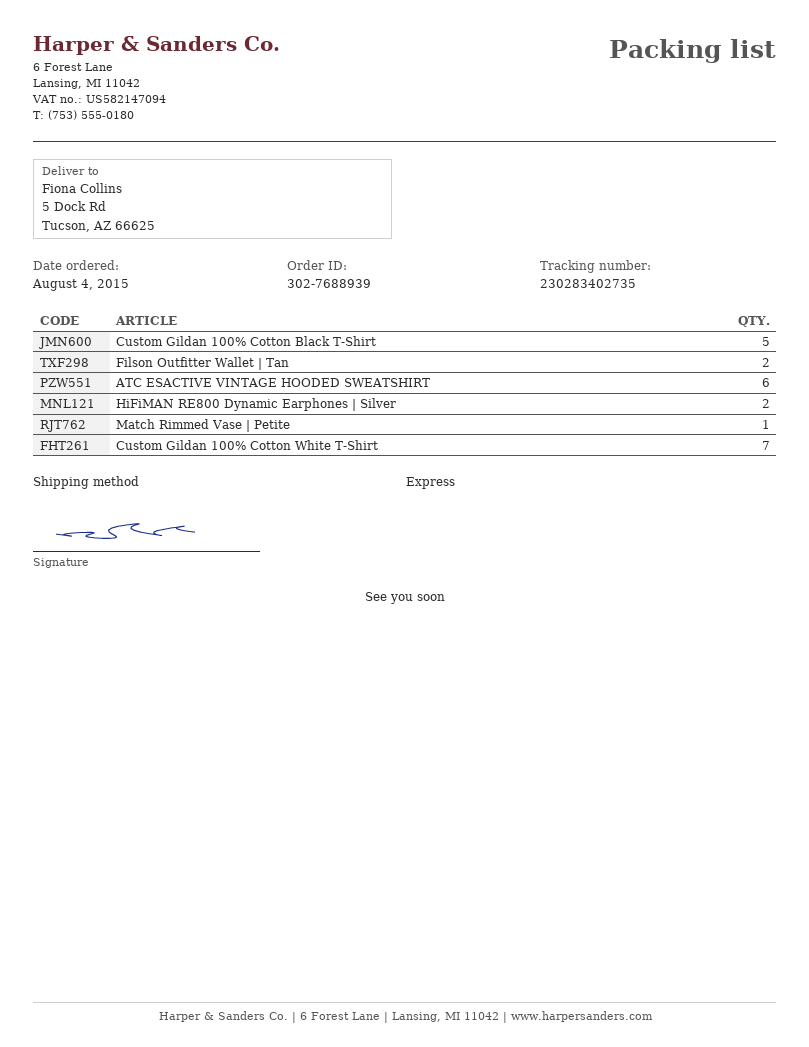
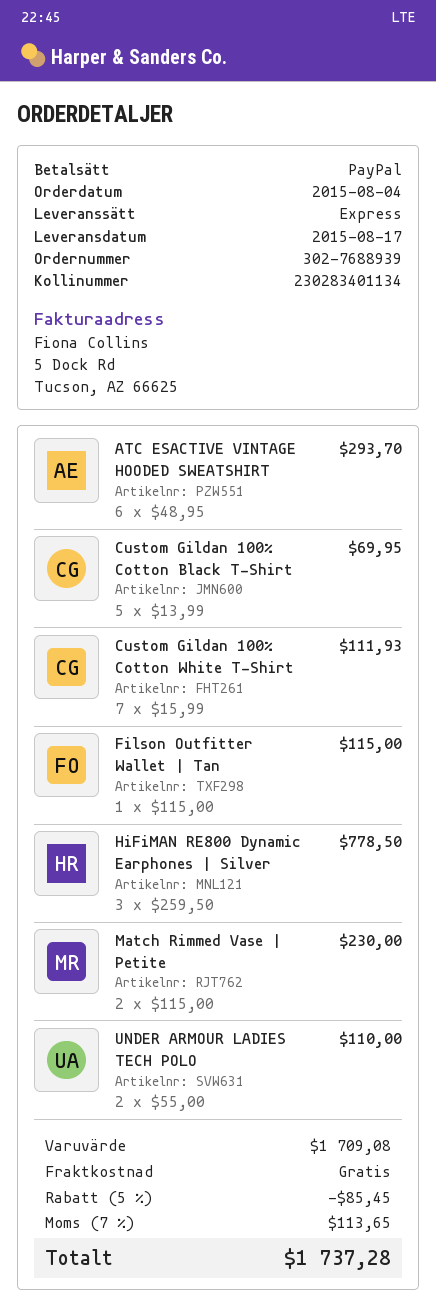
tracking number: 230283402735 -> 230283401134
Filson Outfitter Wallet | Tan: 2 -> 1
HiFiMAN RE800 Dynamic Earphones | Silver: 2 -> 3
Match Rimmed Vase | Petite: 1 -> 2
UNDER ARMOUR LADIES TECH POLO: none -> 2

